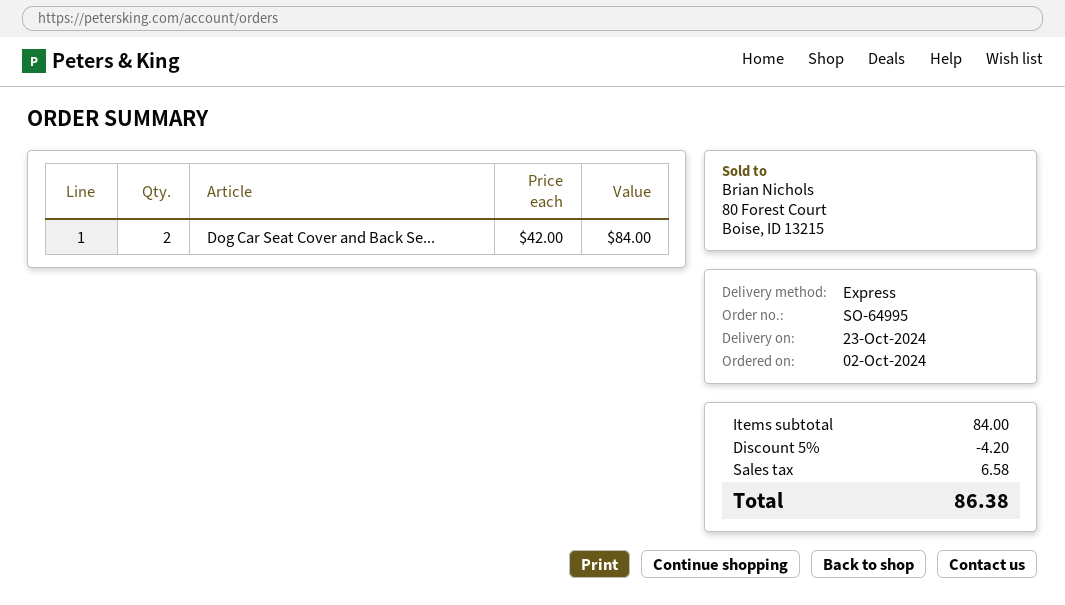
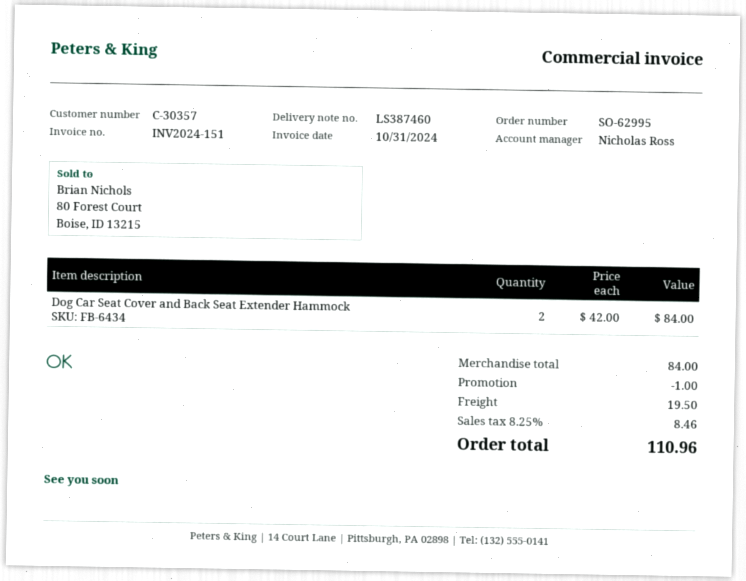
order number: SO-64995 -> SO-62995
discount: 4.20 -> 1.00
shipping: none -> 19.50
tax: 6.58 -> 8.46
total: 86.38 -> 110.96

